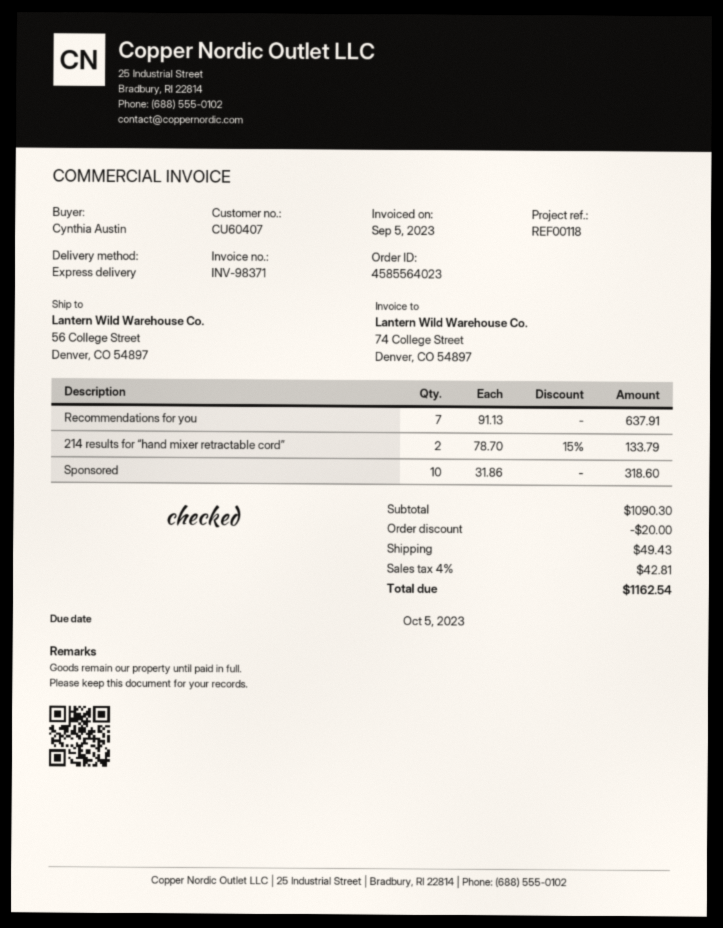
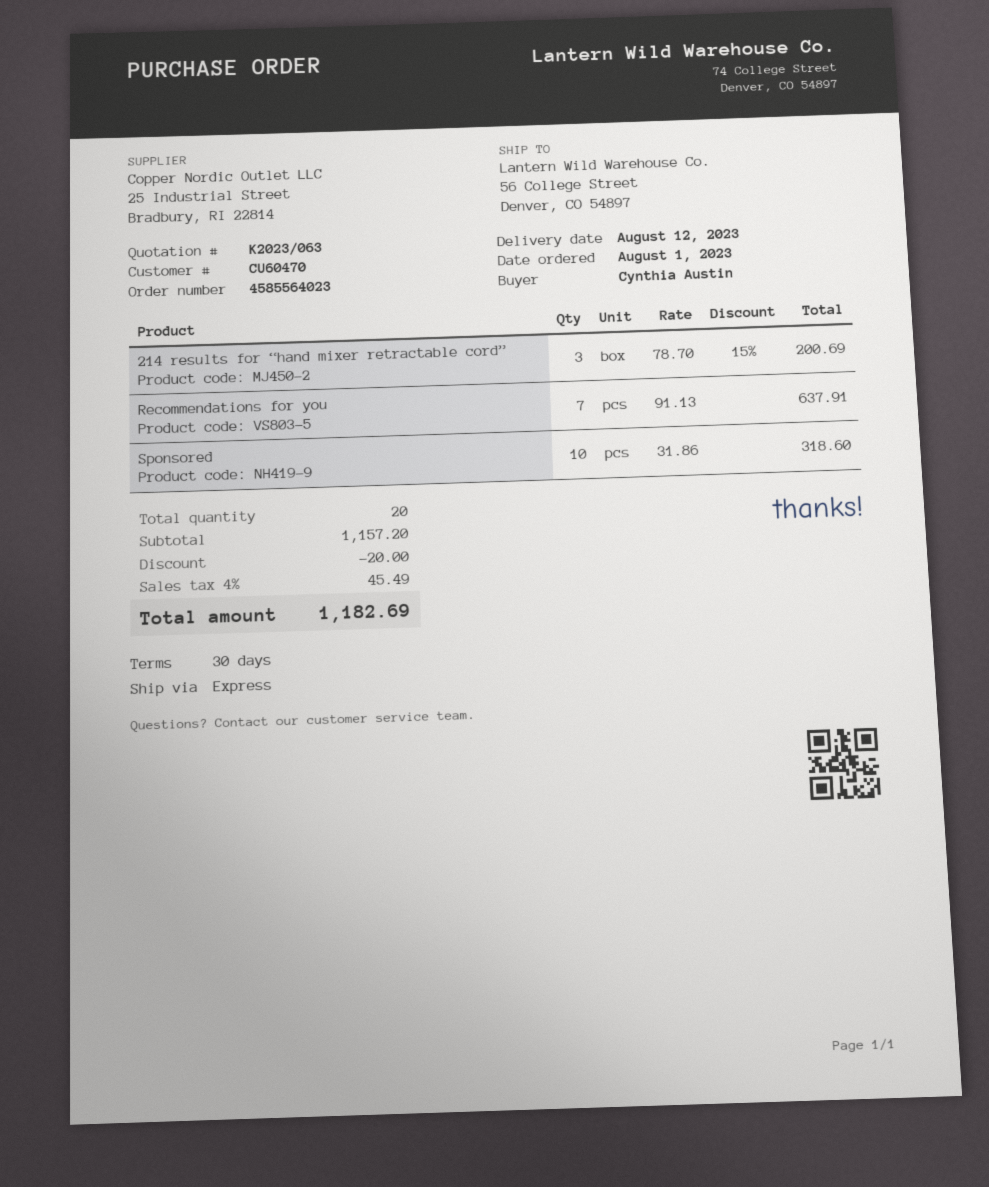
customer number: CU60407 -> CU60470
214 results for “hand mixer retractable cord”: 2 x 78.70 - 15% = 133.79 -> 3 x 78.70 - 15% = 200.69
subtotal: 1090.30 -> 1157.20
shipping: 49.43 -> none
tax: 4% = 42.81 -> 4% = 45.49
total: 1162.54 -> 1182.69

